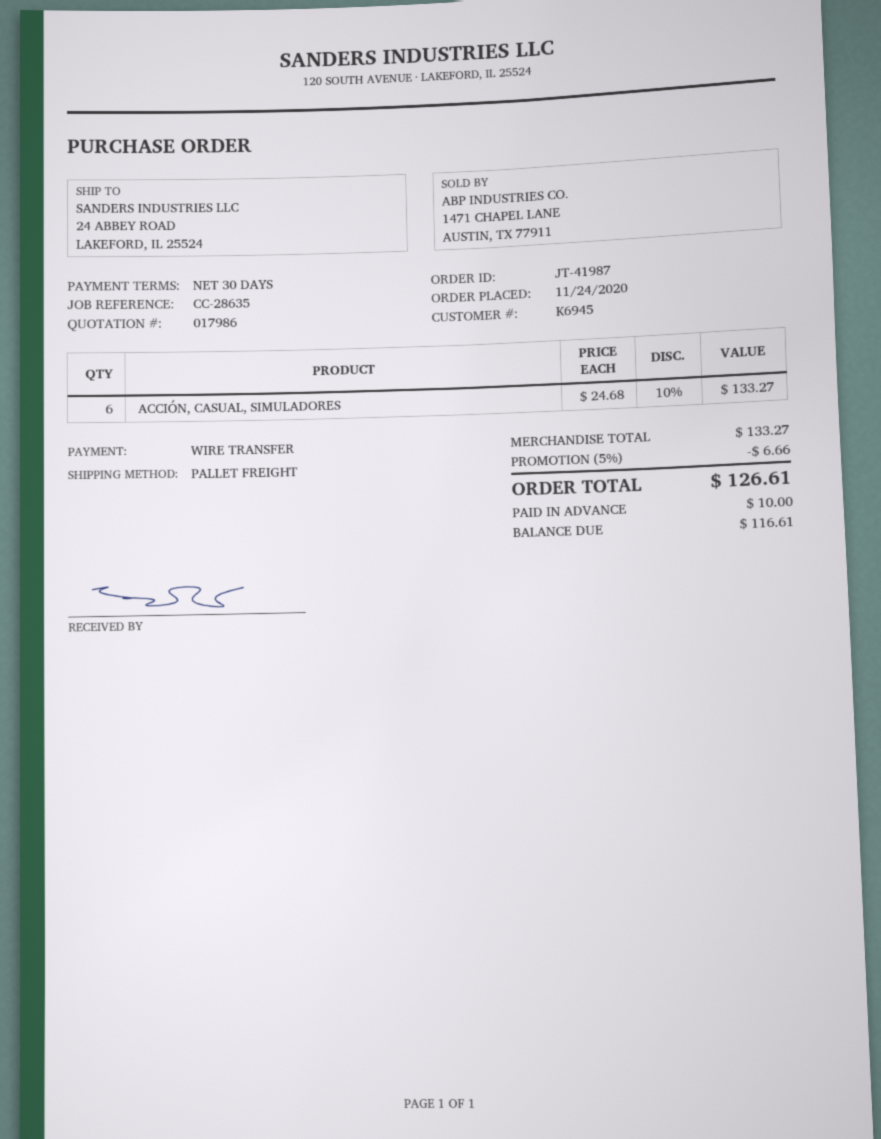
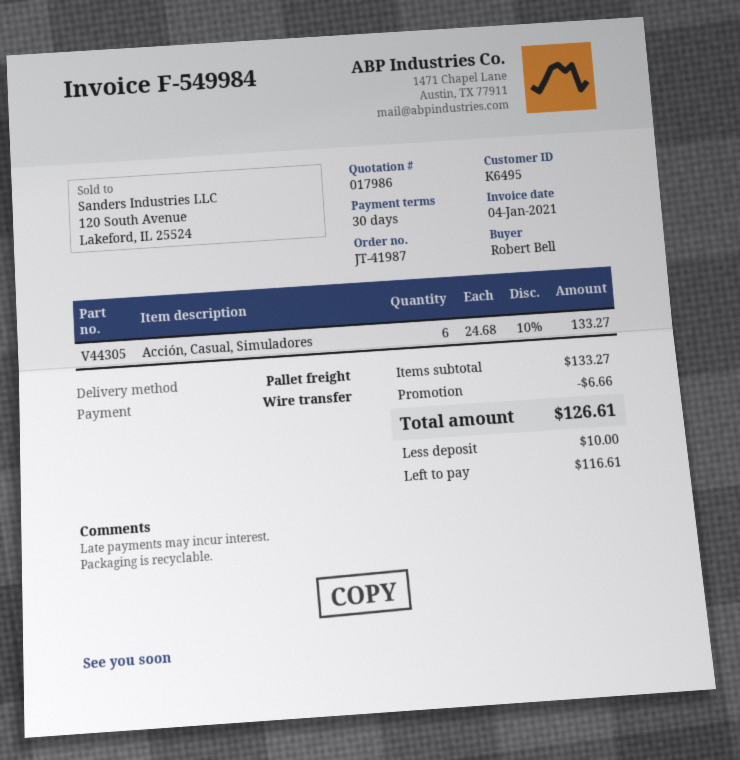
customer number: K6945 -> K6495

